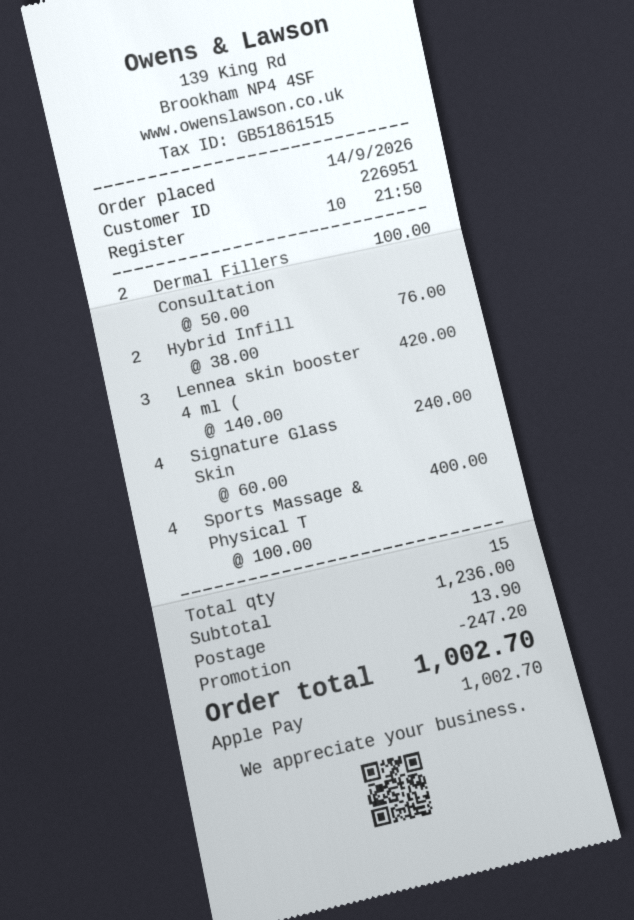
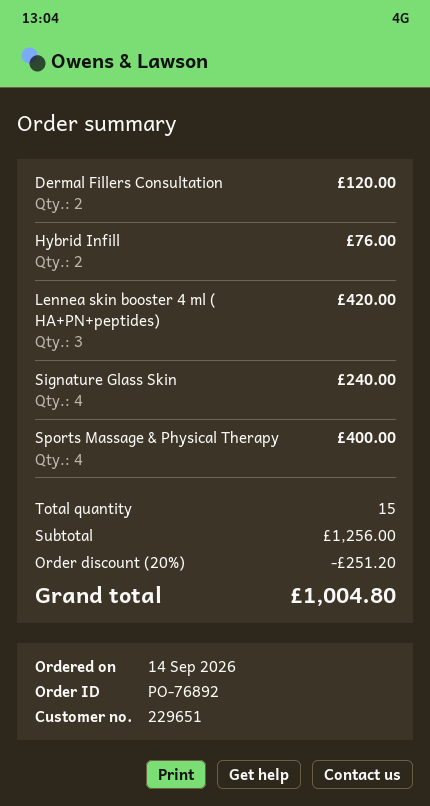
customer number: 226951 -> 229651
Dermal Fillers Consultation: 2 for 100.00 -> 2 for 120.00
subtotal: 1236.00 -> 1256.00
discount: 247.20 -> 251.20
shipping: 13.90 -> none
total: 1002.70 -> 1004.80

